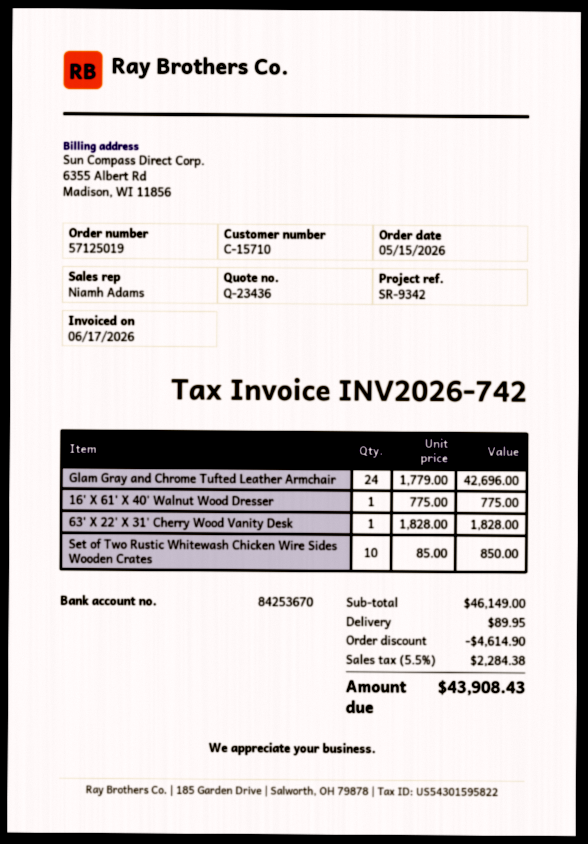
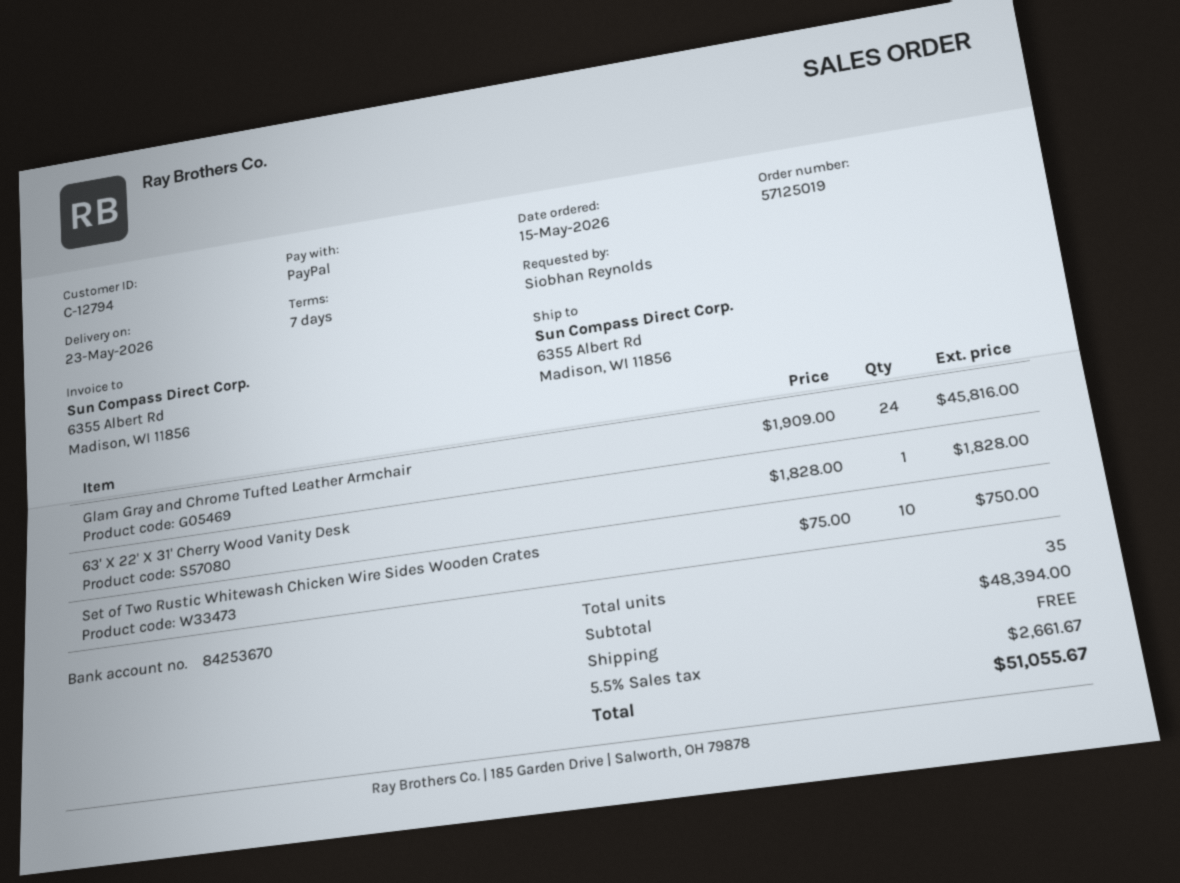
customer number: C-15710 -> C-12794
Glam Gray and Chrome Tufted Leather Armchair: 24 x 1779.00 = 42696.00 -> 24 x 1909.00 = 45816.00
16' X 61' X 40' Walnut Wood Dresser: 1 x 775.00 = 775.00 -> none
Set of Two Rustic Whitewash Chicken Wire Sides Wooden Crates: 10 x 85.00 = 850.00 -> 10 x 75.00 = 750.00
subtotal: 46149.00 -> 48394.00
discount: 4614.90 -> none
shipping: 89.95 -> 0.00
tax: 5.5% = 2284.38 -> 5.5% = 2661.67
total: 43908.43 -> 51055.67

